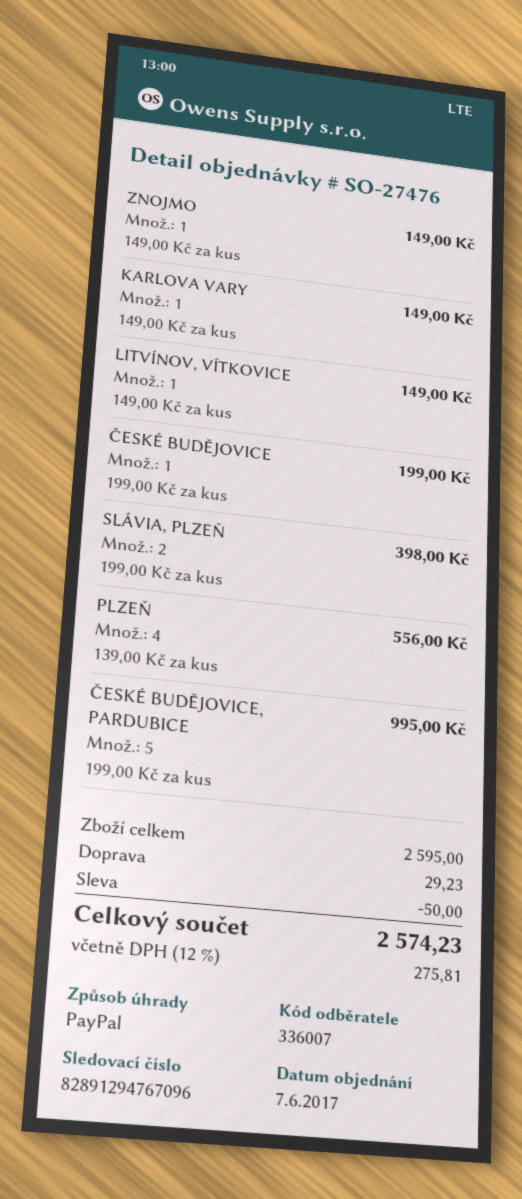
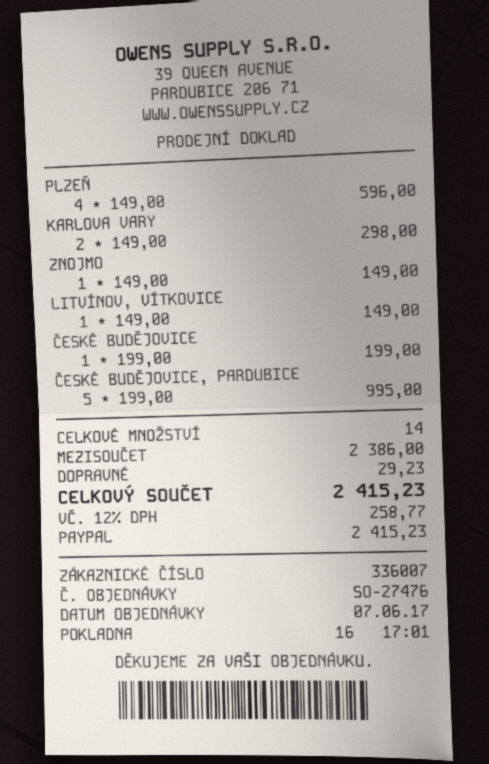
KARLOVA VARY: 1 x 149.00 = 149.00 -> 2 x 149.00 = 298.00
SLÁVIA, PLZEŇ: 2 x 199.00 = 398.00 -> none
PLZEŇ: 4 x 139.00 = 556.00 -> 4 x 149.00 = 596.00
subtotal: 2595.00 -> 2386.00
discount: 50.00 -> none
tax: 12% = 275.81 -> 12% = 258.77
total: 2574.23 -> 2415.23

